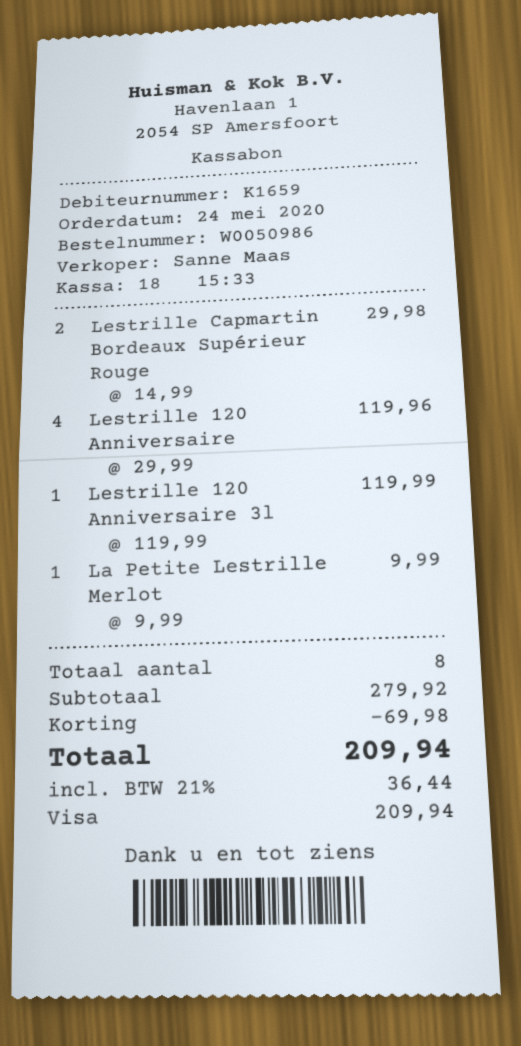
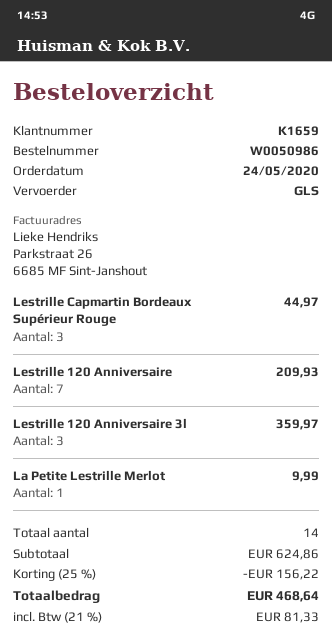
Lestrille Capmartin Bordeaux Supérieur Rouge: 2 for 29.98 -> 3 for 44.97
Lestrille 120 Anniversaire: 4 for 119.96 -> 7 for 209.93
Lestrille 120 Anniversaire 3l: 1 for 119.99 -> 3 for 359.97
total quantity: 8 -> 14
subtotal: 279.92 -> 624.86
discount: 69.98 -> 156.22
tax: 21% = 36.44 -> 21% = 81.33
total: 209.94 -> 468.64

